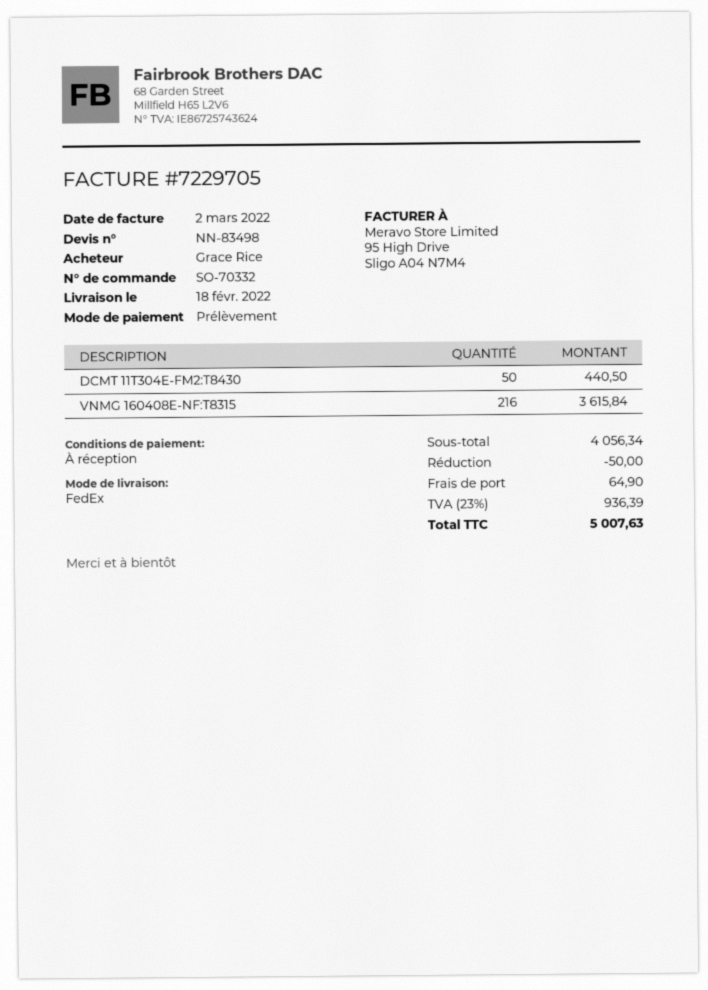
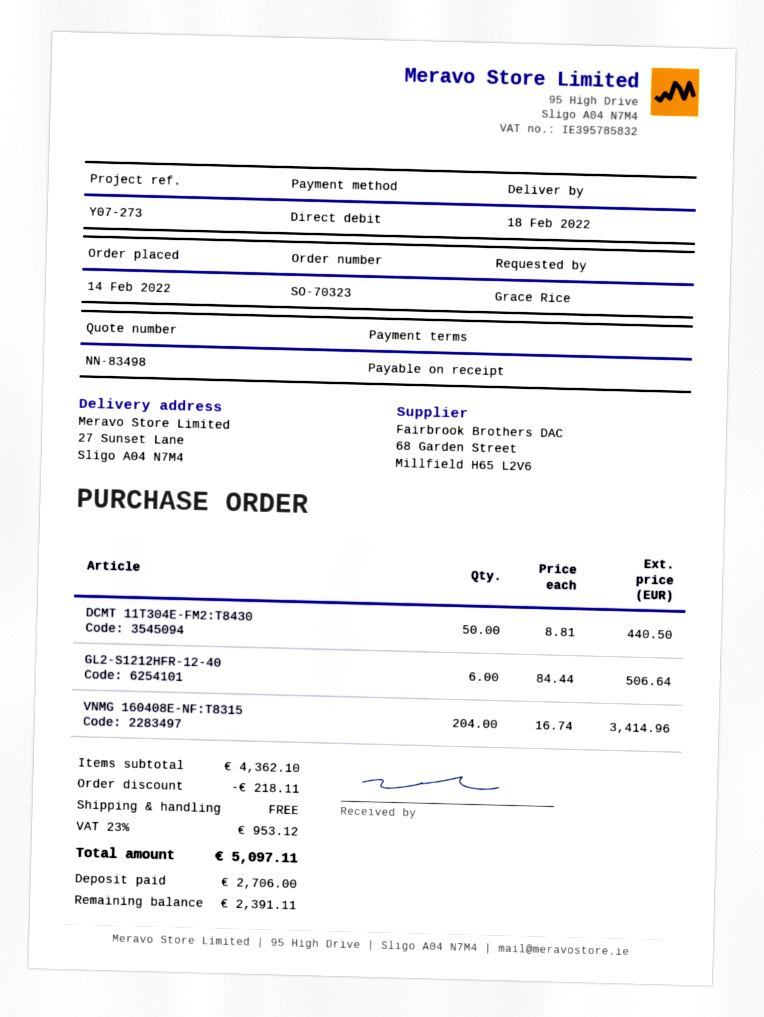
order number: SO-70332 -> SO-70323
VNMG 160408E-NF:T8315: 216 for 3615.84 -> 204 for 3414.96
GL2-S1212HFR-12-40: none -> 6 for 506.64
subtotal: 4056.34 -> 4362.10
discount: 50.00 -> 218.11
shipping: 64.90 -> 0.00
tax: 23% = 936.39 -> 23% = 953.12
total: 5007.63 -> 5097.11

